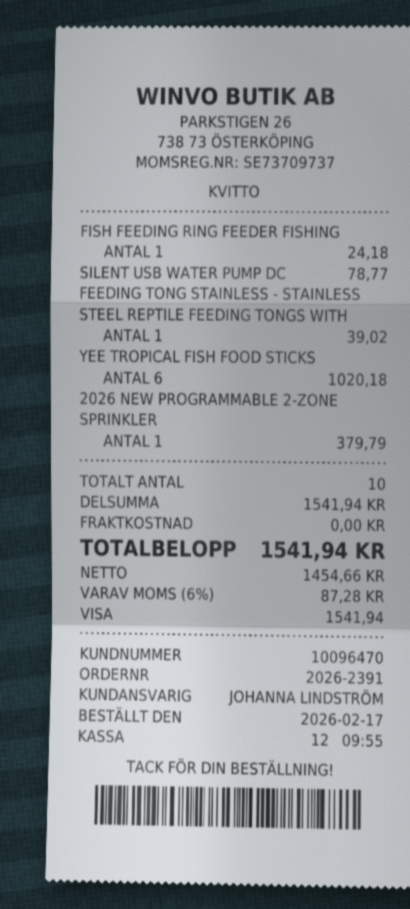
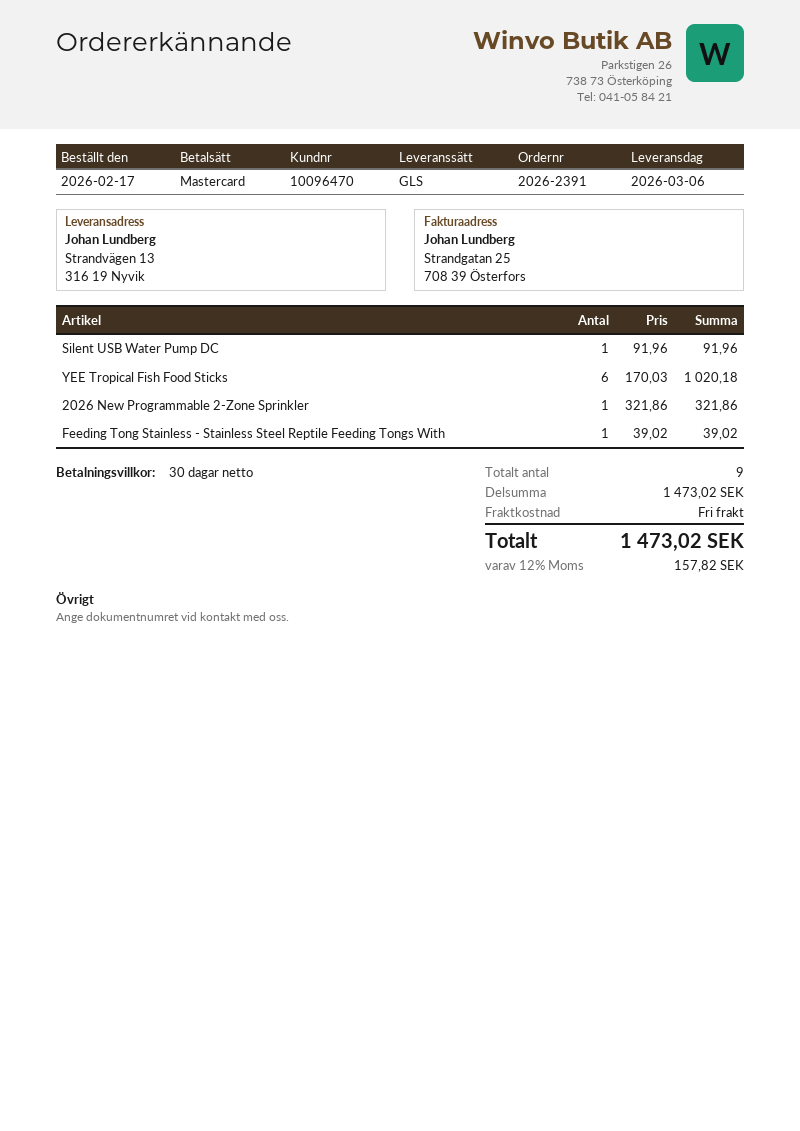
payment method: Visa -> Mastercard
FISH FEEDING RING FEEDER FISHING: 1 for 24.18 -> none
SILENT USB WATER PUMP DC: 1 for 78.77 -> 1 for 91.96
2026 NEW PROGRAMMABLE 2-ZONE SPRINKLER: 1 for 379.79 -> 1 for 321.86
total quantity: 10 -> 9
subtotal: 1541.94 -> 1473.02
tax: 6% = 87.28 -> 12% = 157.82
total: 1541.94 -> 1473.02

